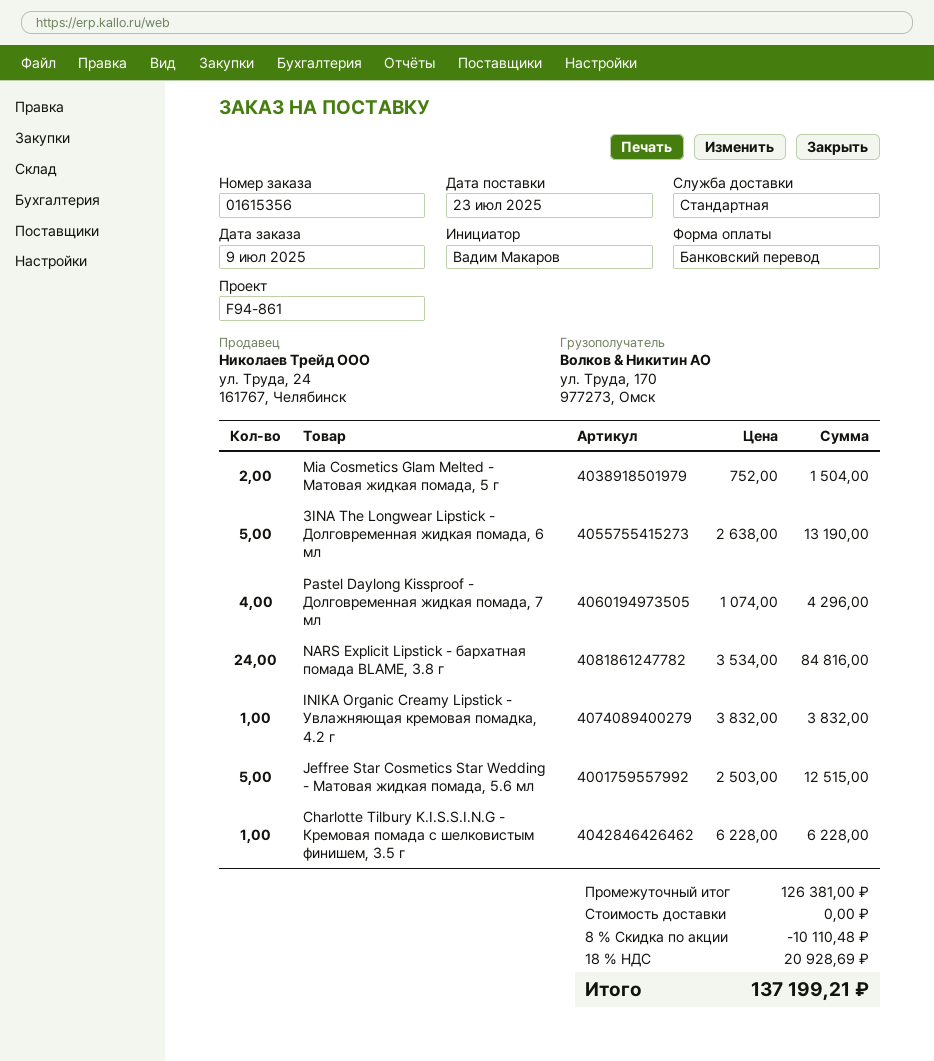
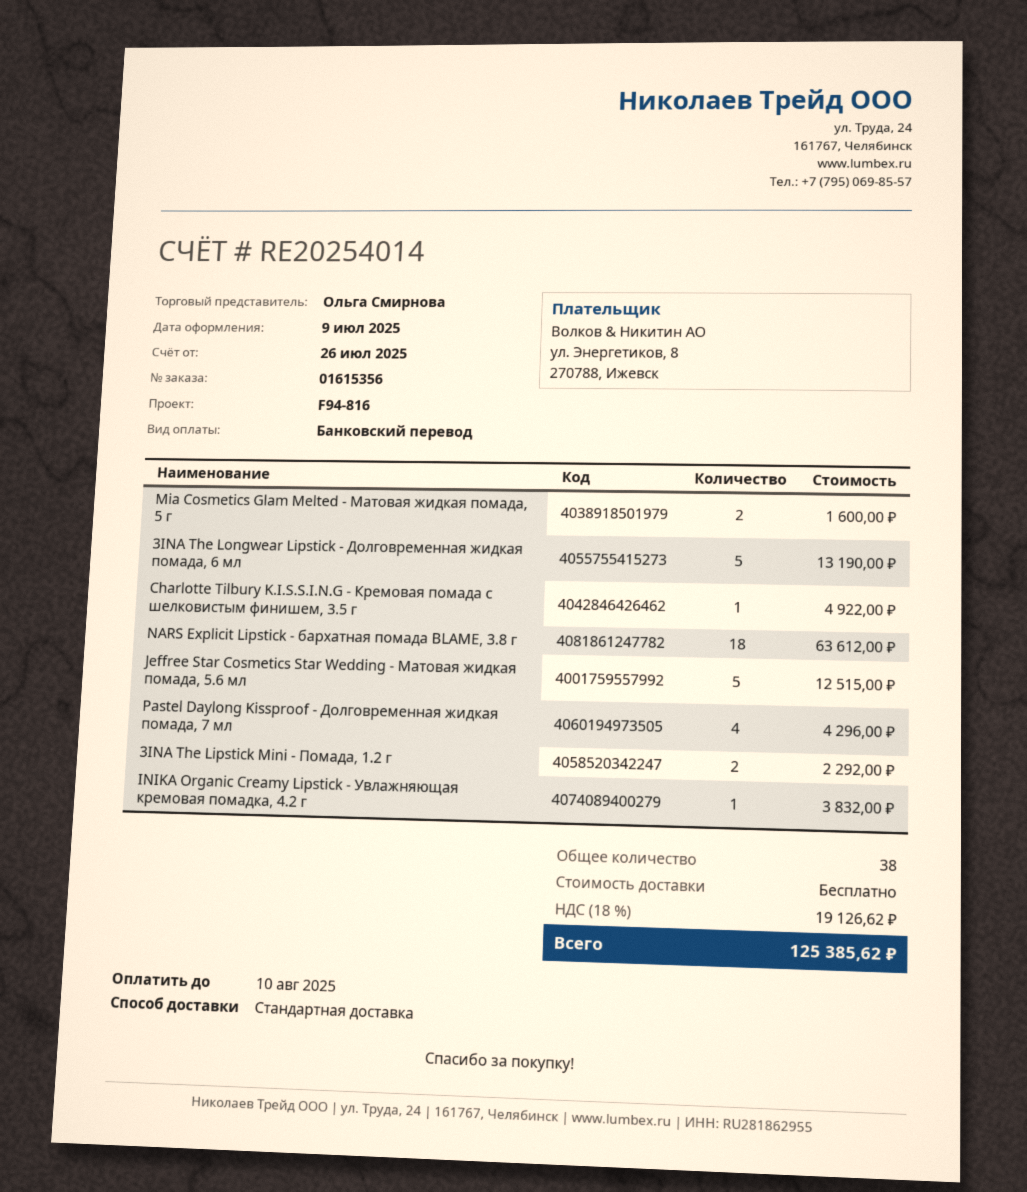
reference: F94-861 -> F94-816
Mia Cosmetics Glam Melted - Матовая жидкая помада, 5 г: 2 for 1504.00 -> 2 for 1600.00
NARS Explicit Lipstick - бархатная помада BLAME, 3.8 г: 24 for 84816.00 -> 18 for 63612.00
Charlotte Tilbury K.I.S.S.I.N.G - Кремовая помада с шелковистым финишем, 3.5 г: 1 for 6228.00 -> 1 for 4922.00
3INA The Lipstick Mini - Помада, 1.2 г: none -> 2 for 2292.00
discount: 8% = 10110.48 -> none
tax: 18% = 20928.69 -> 18% = 19126.62
total: 137199.21 -> 125385.62

